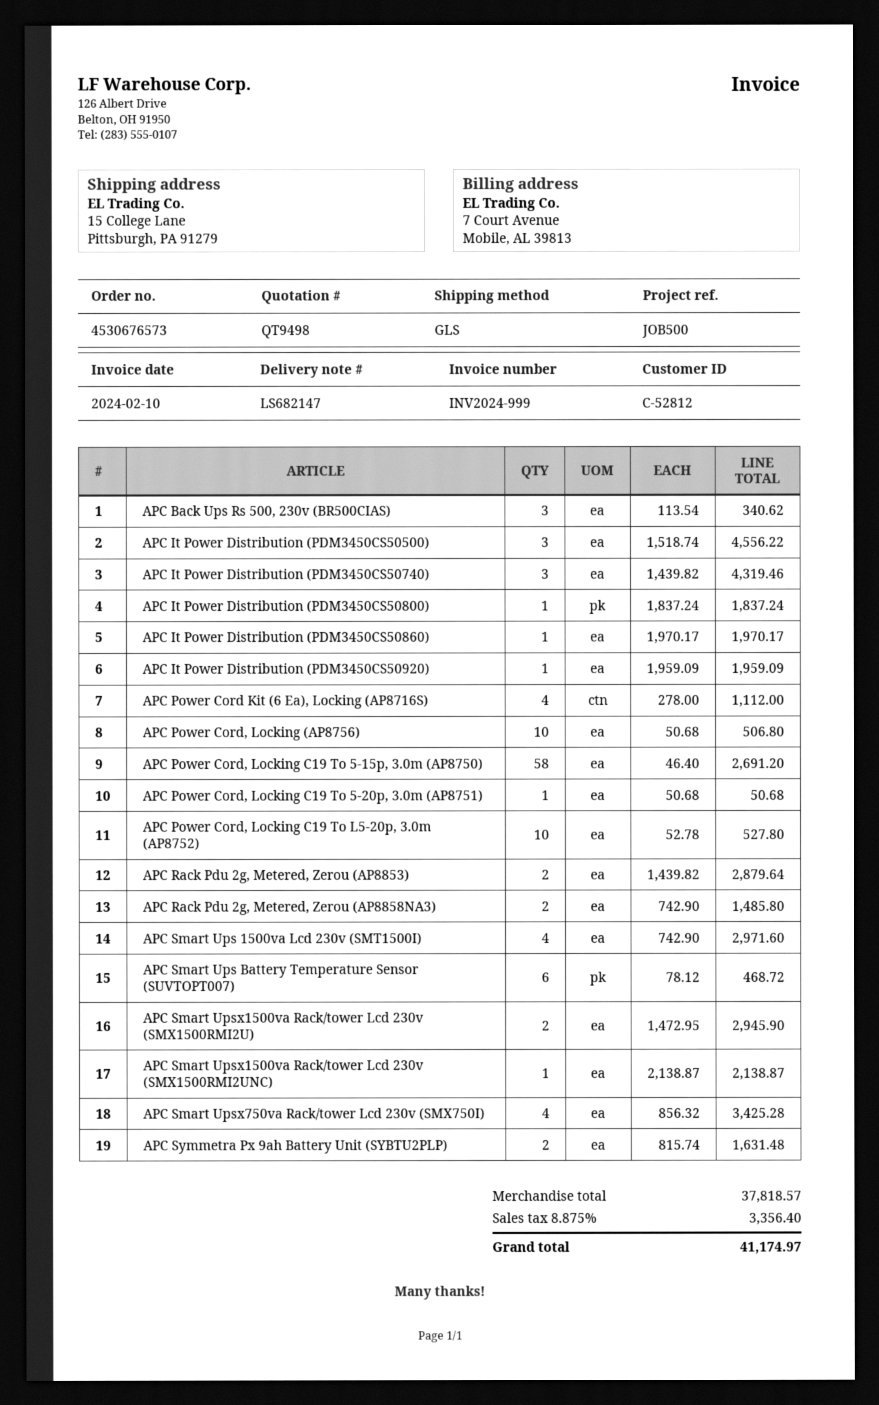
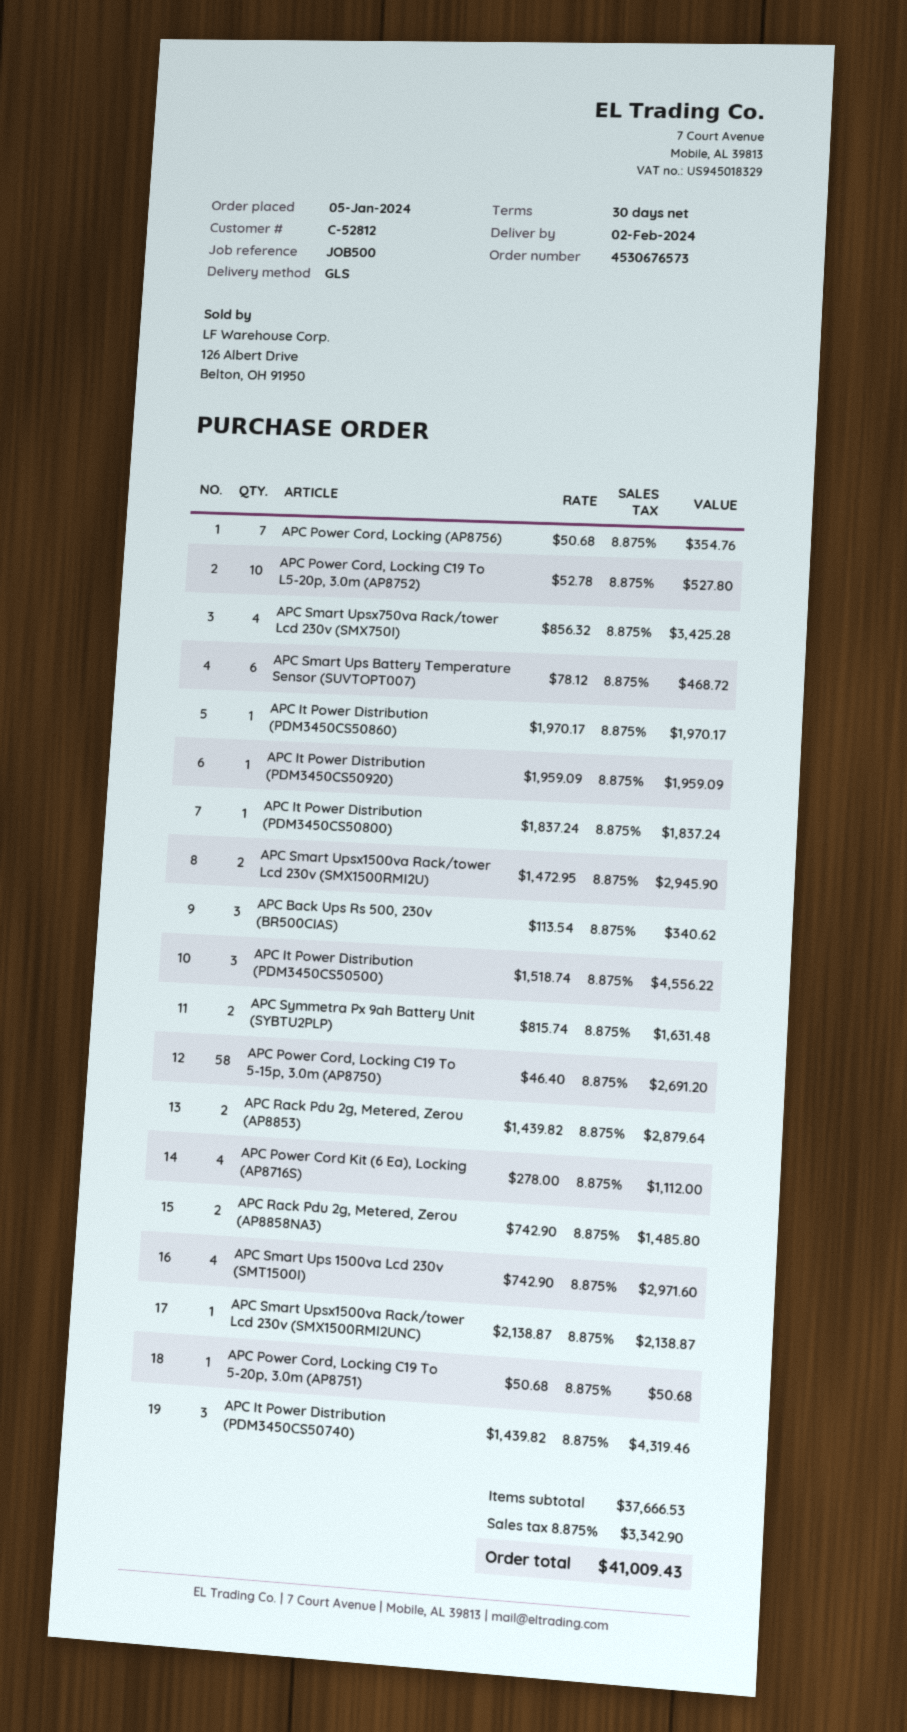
APC Power Cord, Locking (AP8756): 10 x 50.68 = 506.80 -> 7 x 50.68 = 354.76
subtotal: 37818.57 -> 37666.53
tax: 8.875% = 3356.40 -> 8.875% = 3342.90
total: 41174.97 -> 41009.43

